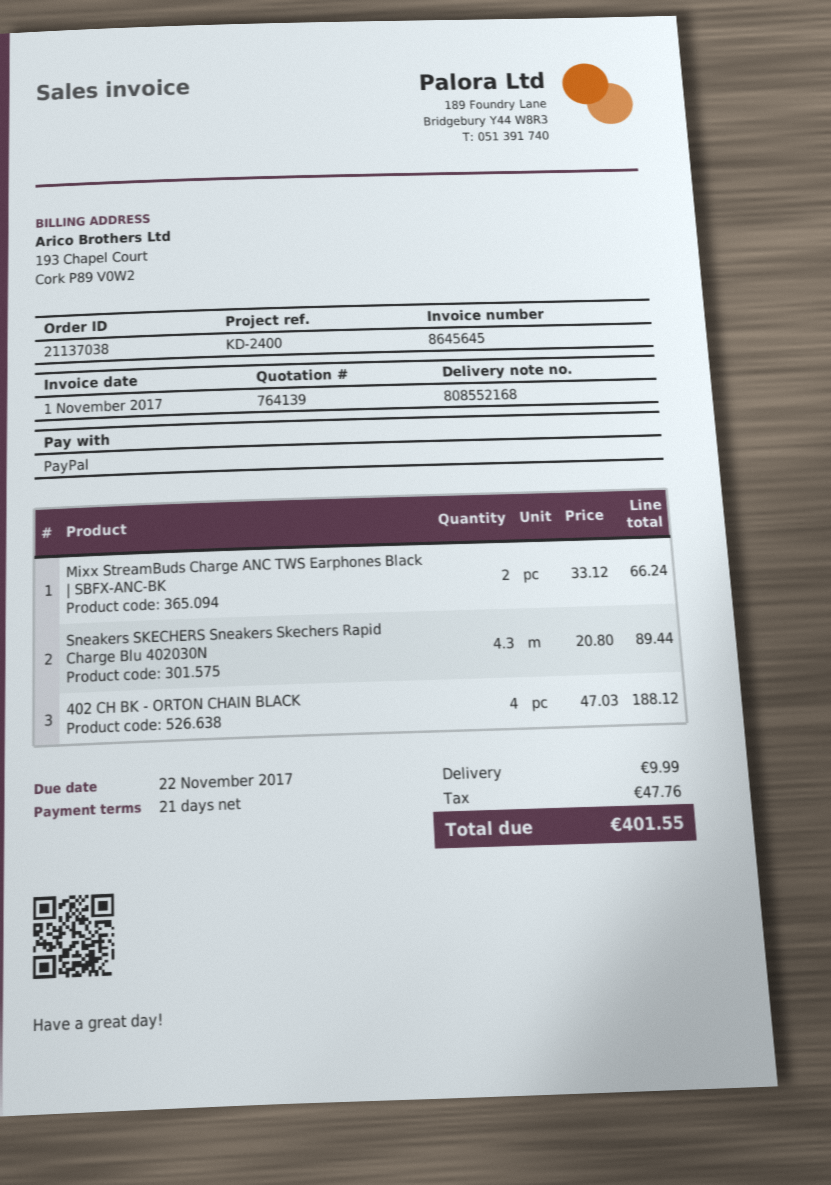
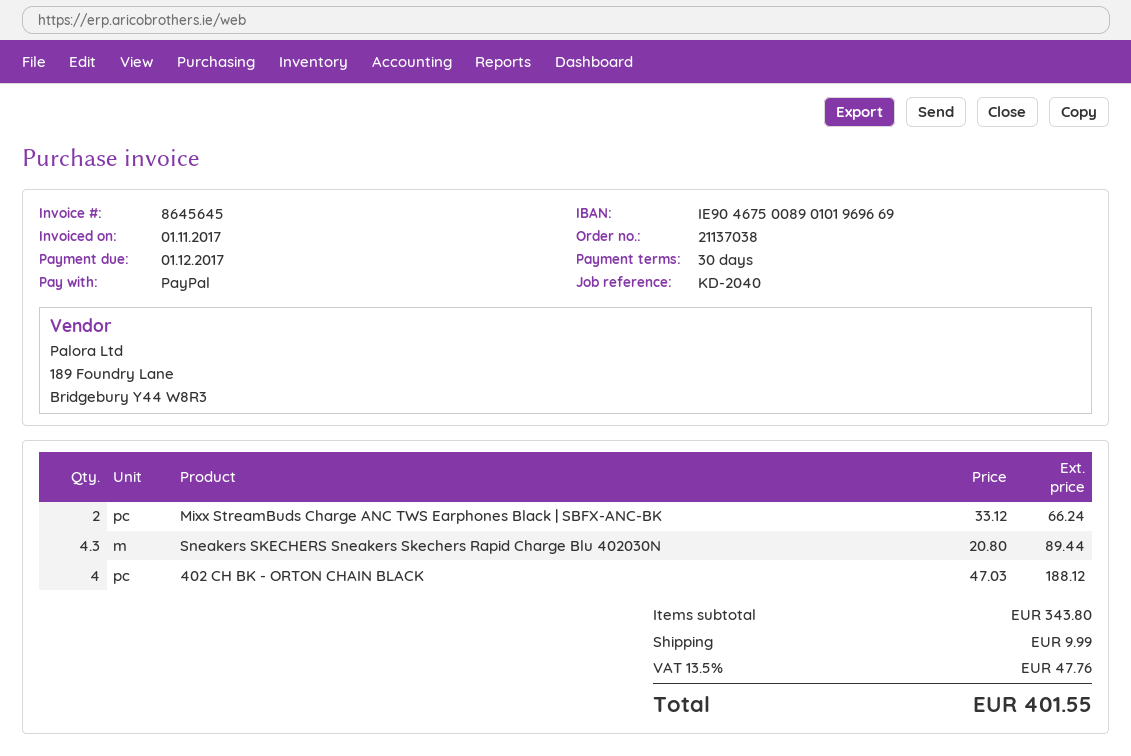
payment terms: 21 days -> 30 days
due date: 2017-11-22 -> 2017-12-01
reference: KD-2400 -> KD-2040

